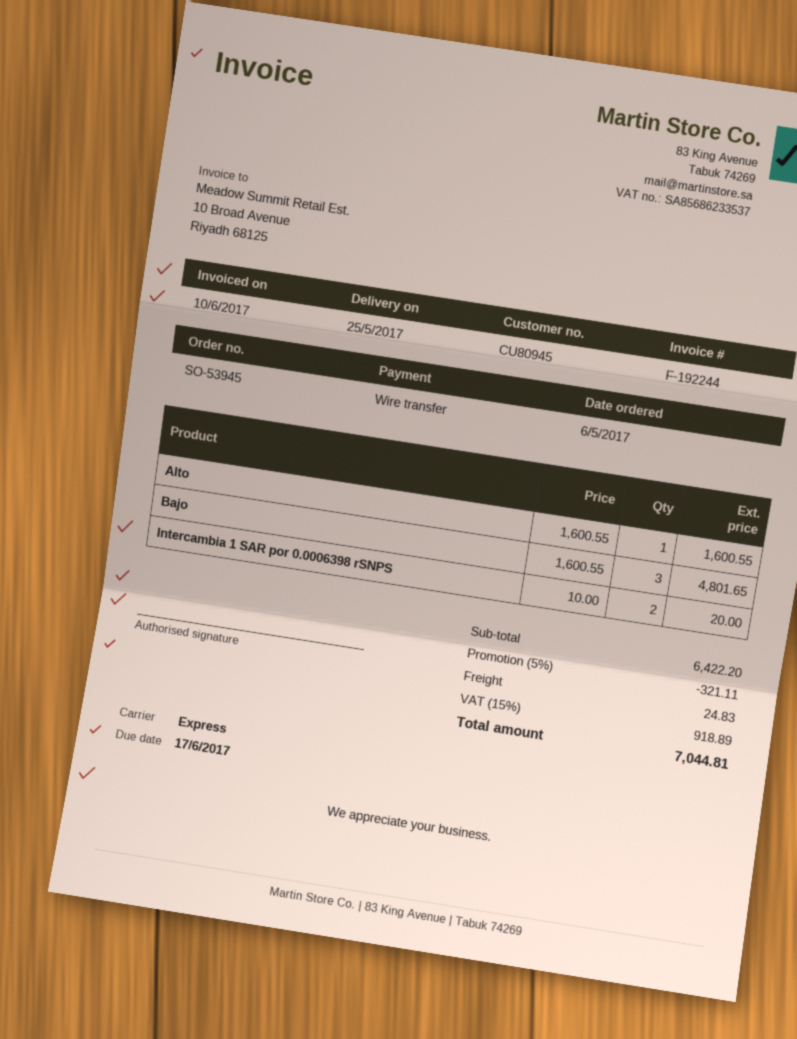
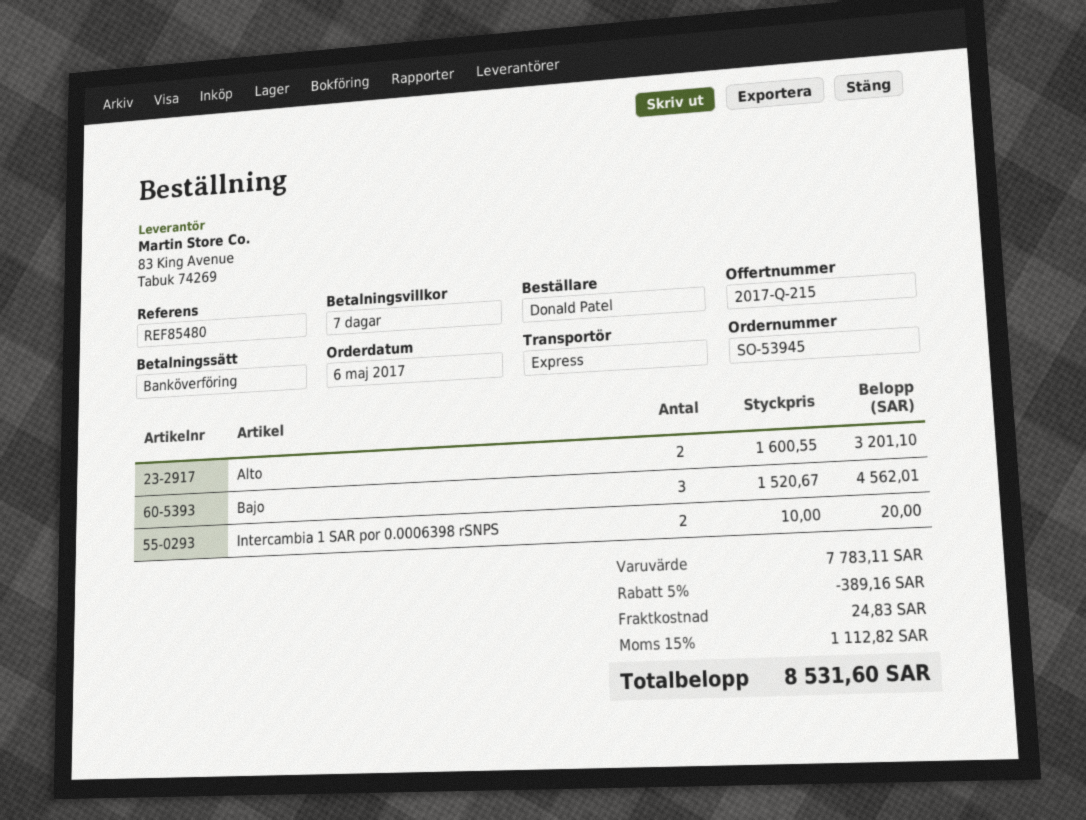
Alto: 1 x 1600.55 = 1600.55 -> 2 x 1600.55 = 3201.10
Bajo: 3 x 1600.55 = 4801.65 -> 3 x 1520.67 = 4562.01
subtotal: 6422.20 -> 7783.11
discount: 5% = 321.11 -> 5% = 389.16
tax: 15% = 918.89 -> 15% = 1112.82
total: 7044.81 -> 8531.60

